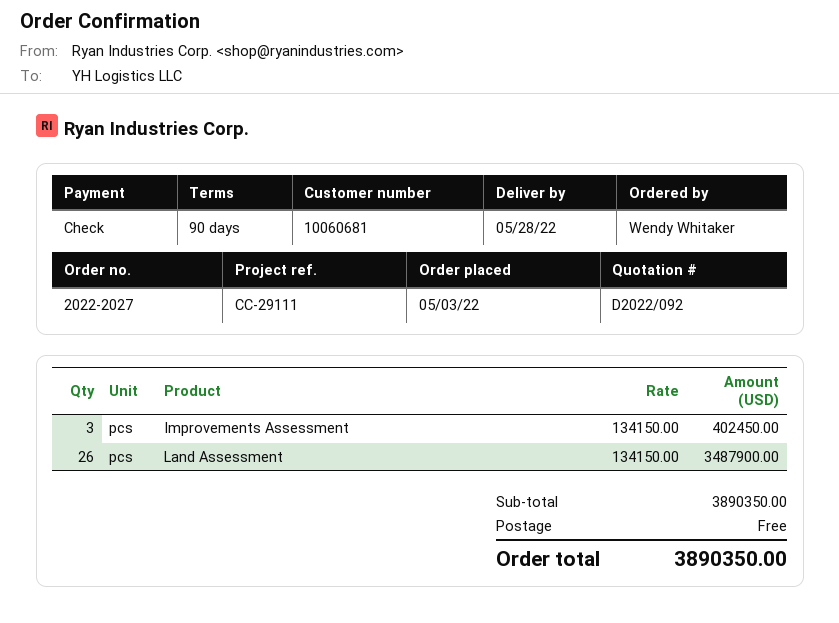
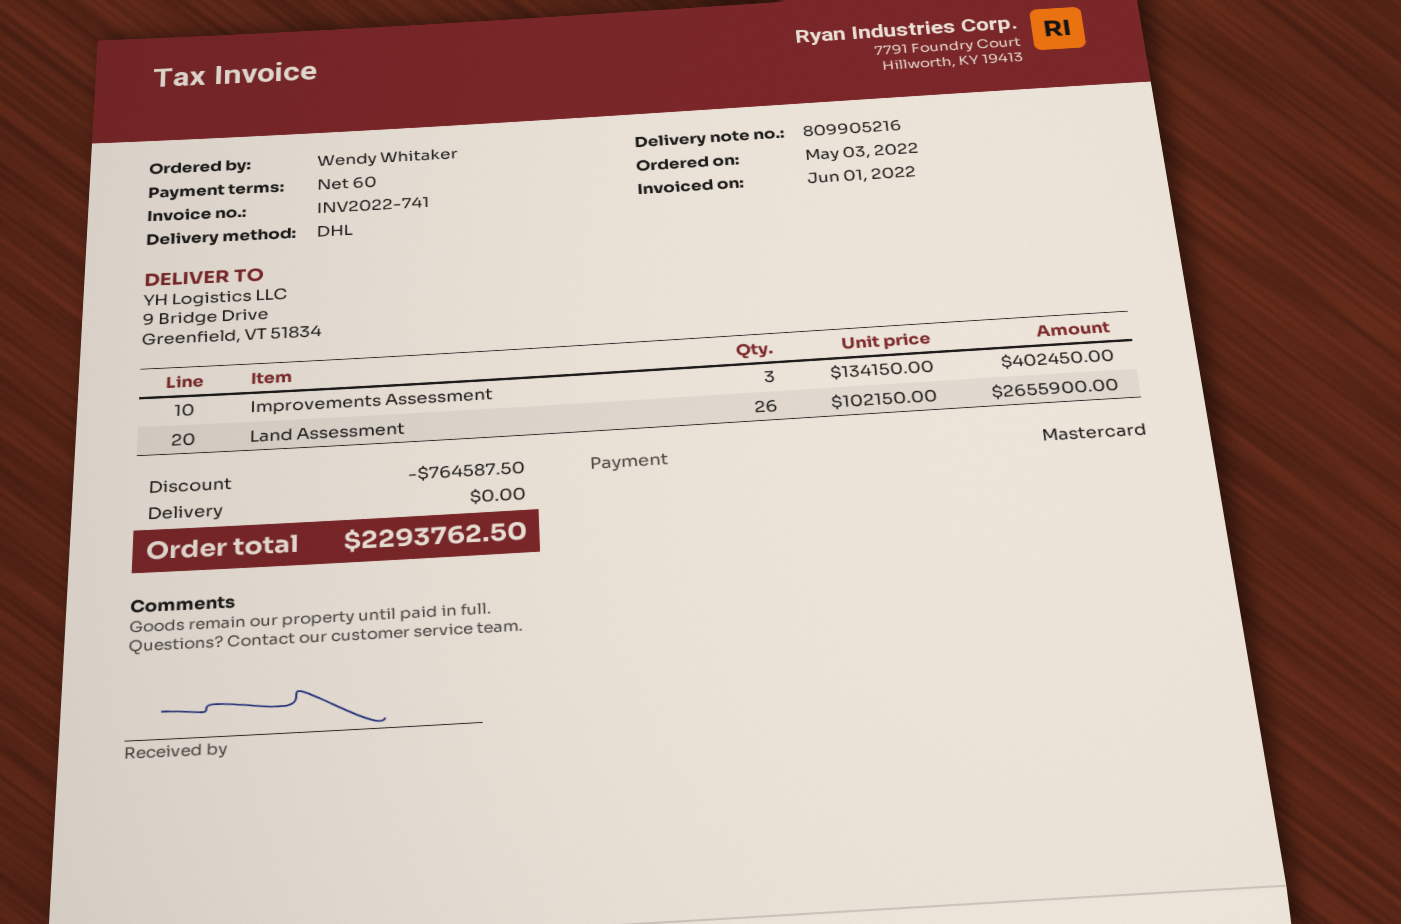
payment terms: 90 days -> 60 days
payment method: cheque -> Mastercard
Land Assessment: 26 x 134150.00 = 3487900.00 -> 26 x 102150.00 = 2655900.00
discount: none -> 764587.50
total: 3890350.00 -> 2293762.50

